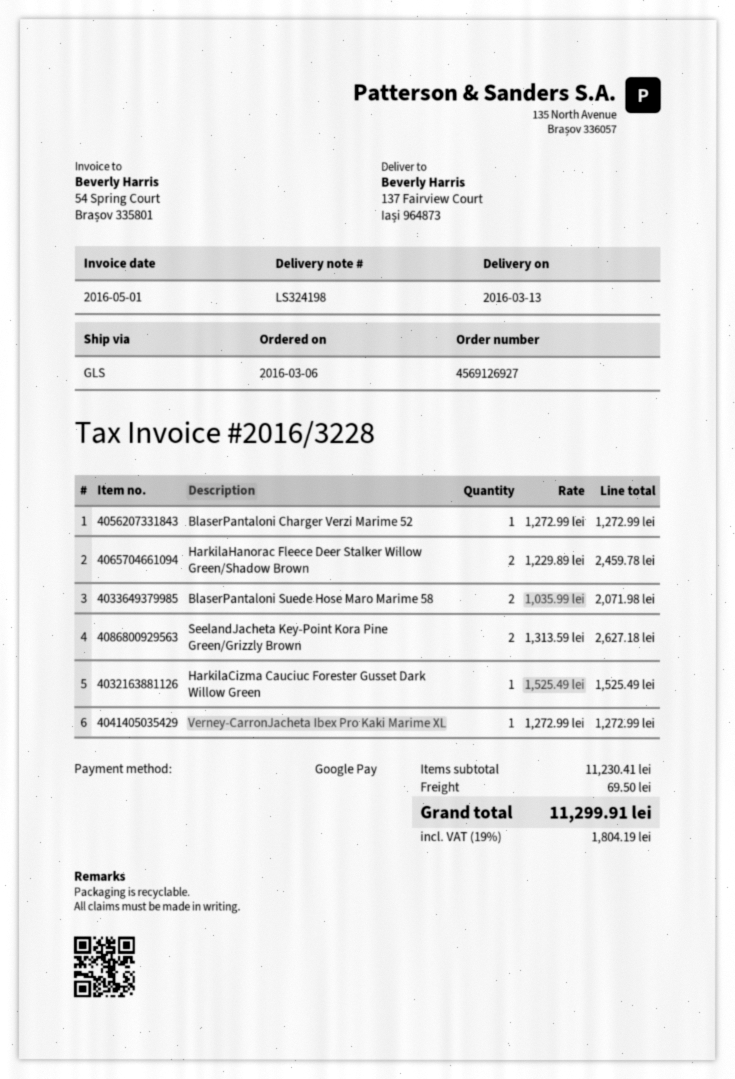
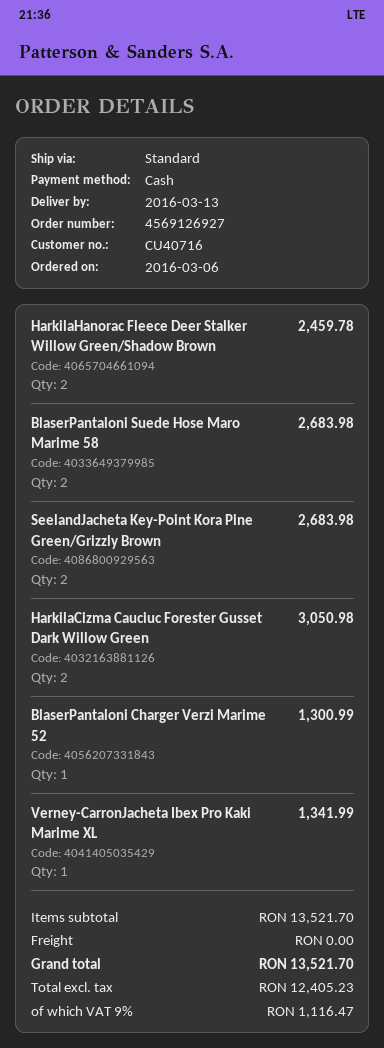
payment method: Google Pay -> cash
shipping method: GLS -> standard
BlaserPantaloni Charger Verzi Marime 52: 1 for 1272.99 -> 1 for 1300.99
BlaserPantaloni Suede Hose Maro Marime 58: 2 for 2071.98 -> 2 for 2683.98
SeelandJacheta Key-Point Kora Pine Green/Grizzly Brown: 2 for 2627.18 -> 2 for 2683.98
HarkilaCizma Cauciuc Forester Gusset Dark Willow Green: 1 for 1525.49 -> 2 for 3050.98
Verney-CarronJacheta Ibex Pro Kaki Marime XL: 1 for 1272.99 -> 1 for 1341.99
subtotal: 11230.41 -> 13521.70
shipping: 69.50 -> 0.00
tax: 19% = 1804.19 -> 9% = 1116.47
total: 11299.91 -> 13521.70

